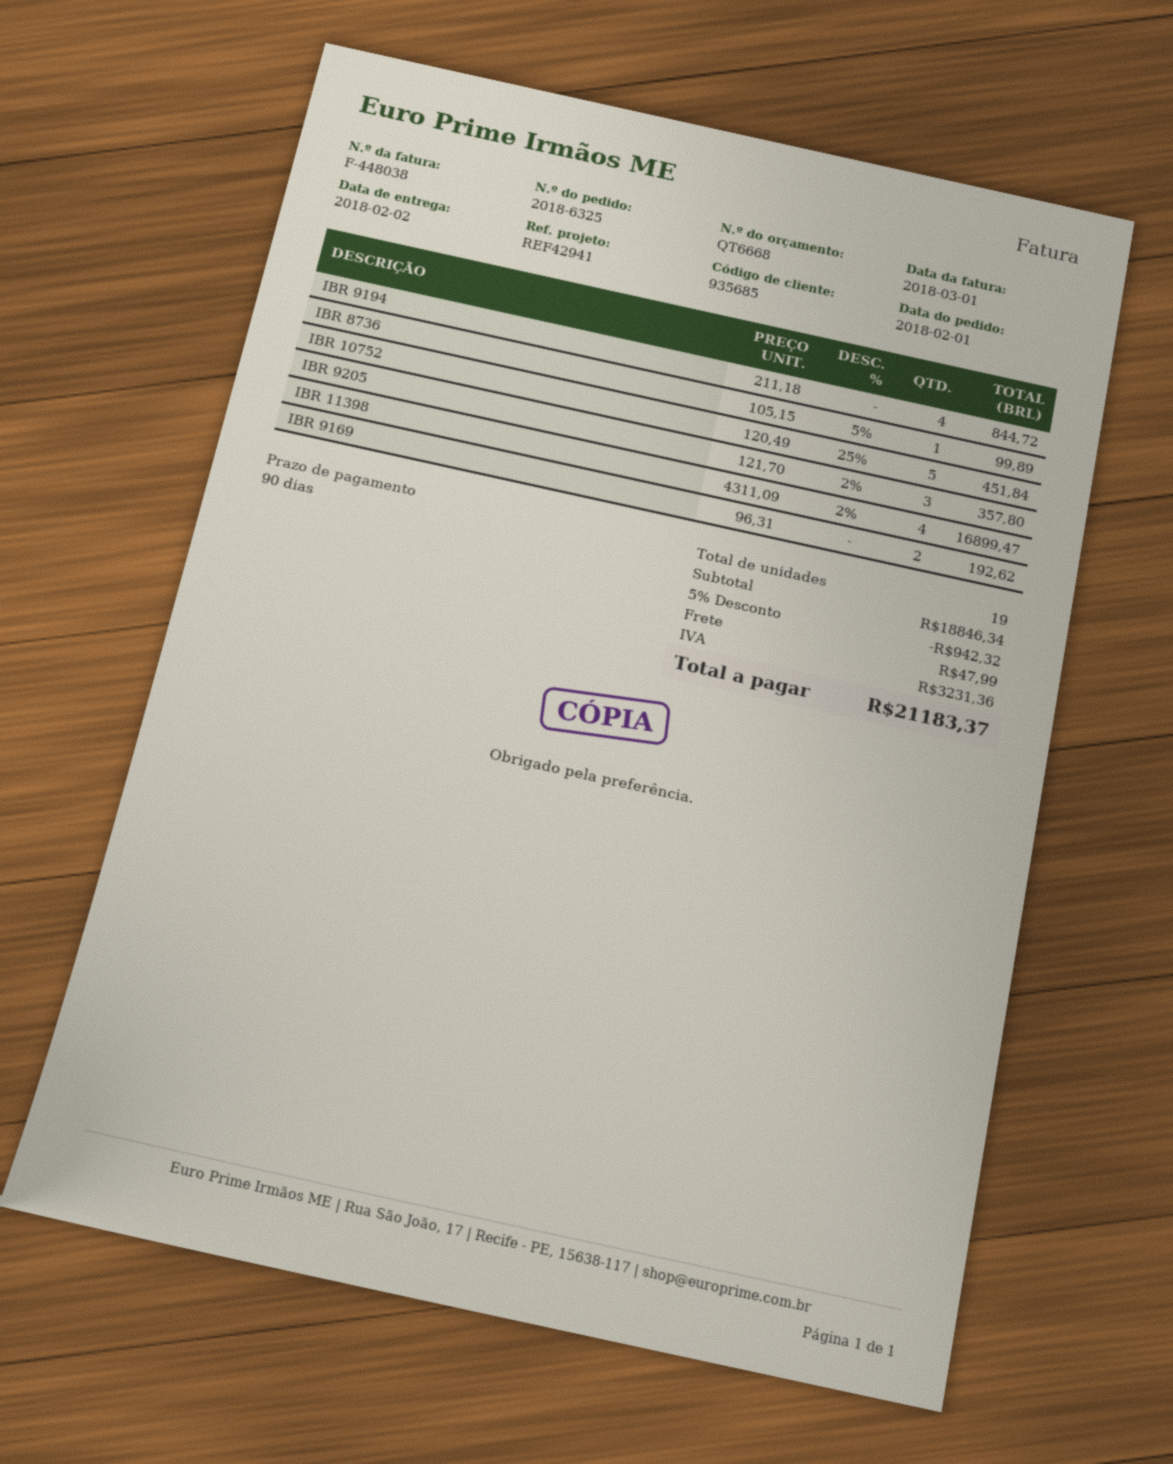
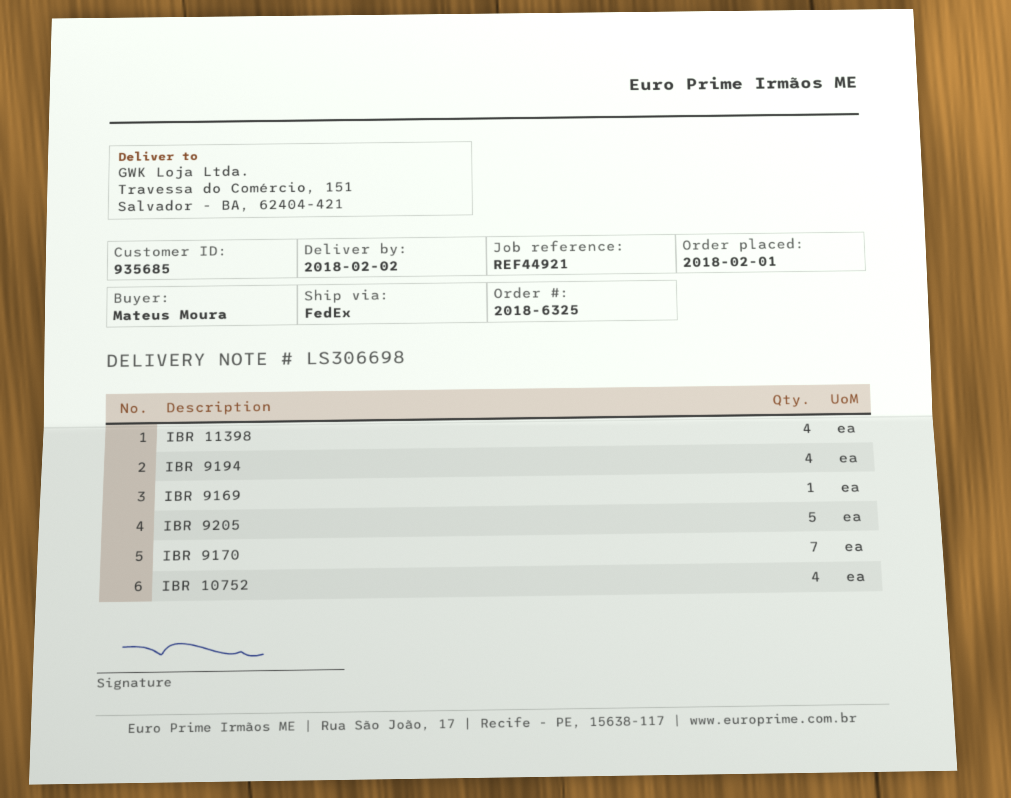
reference: REF42941 -> REF44921
IBR 8736: 1 -> none
IBR 10752: 5 -> 4
IBR 9205: 3 -> 5
IBR 9169: 2 -> 1
IBR 9170: none -> 7

